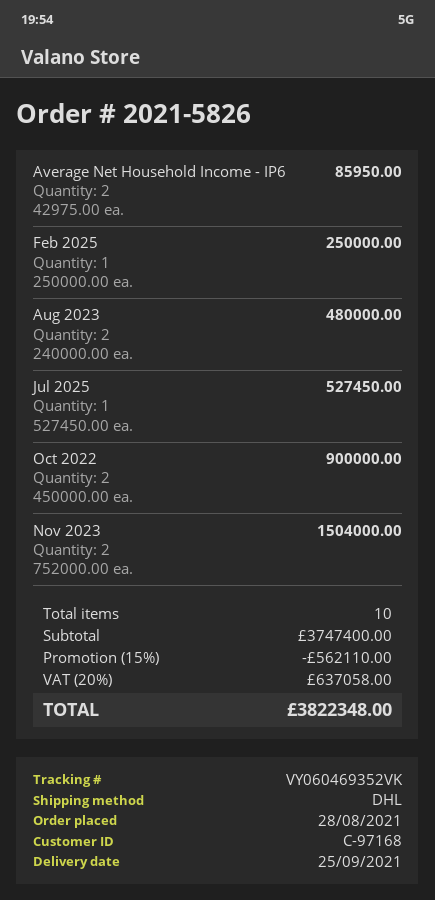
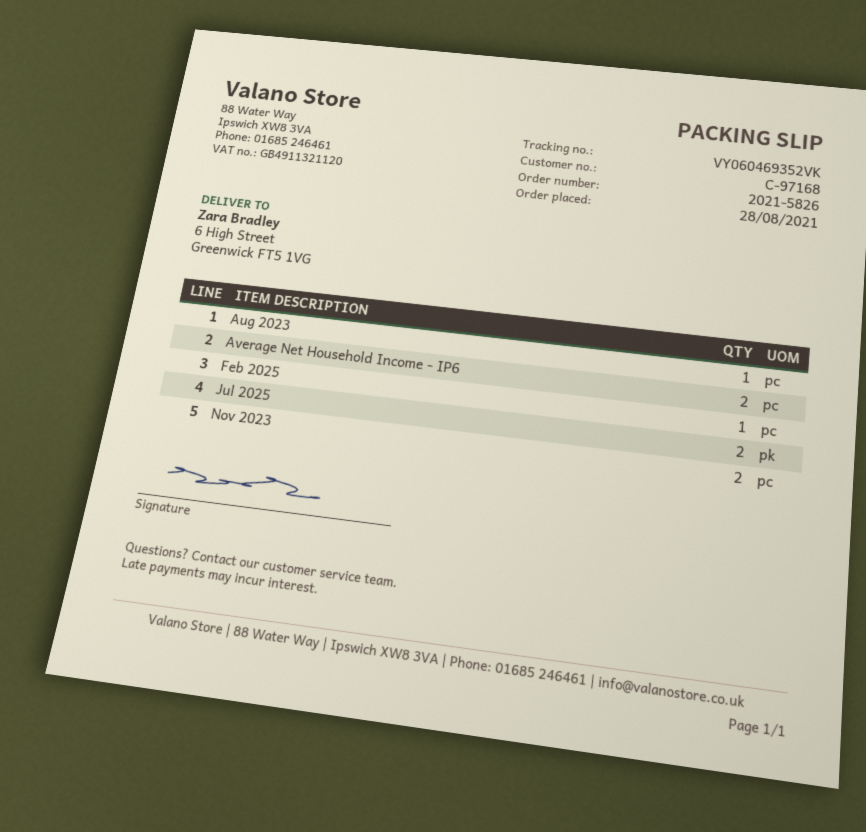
Aug 2023: 2 -> 1
Jul 2025: 1 -> 2
Oct 2022: 2 -> none

